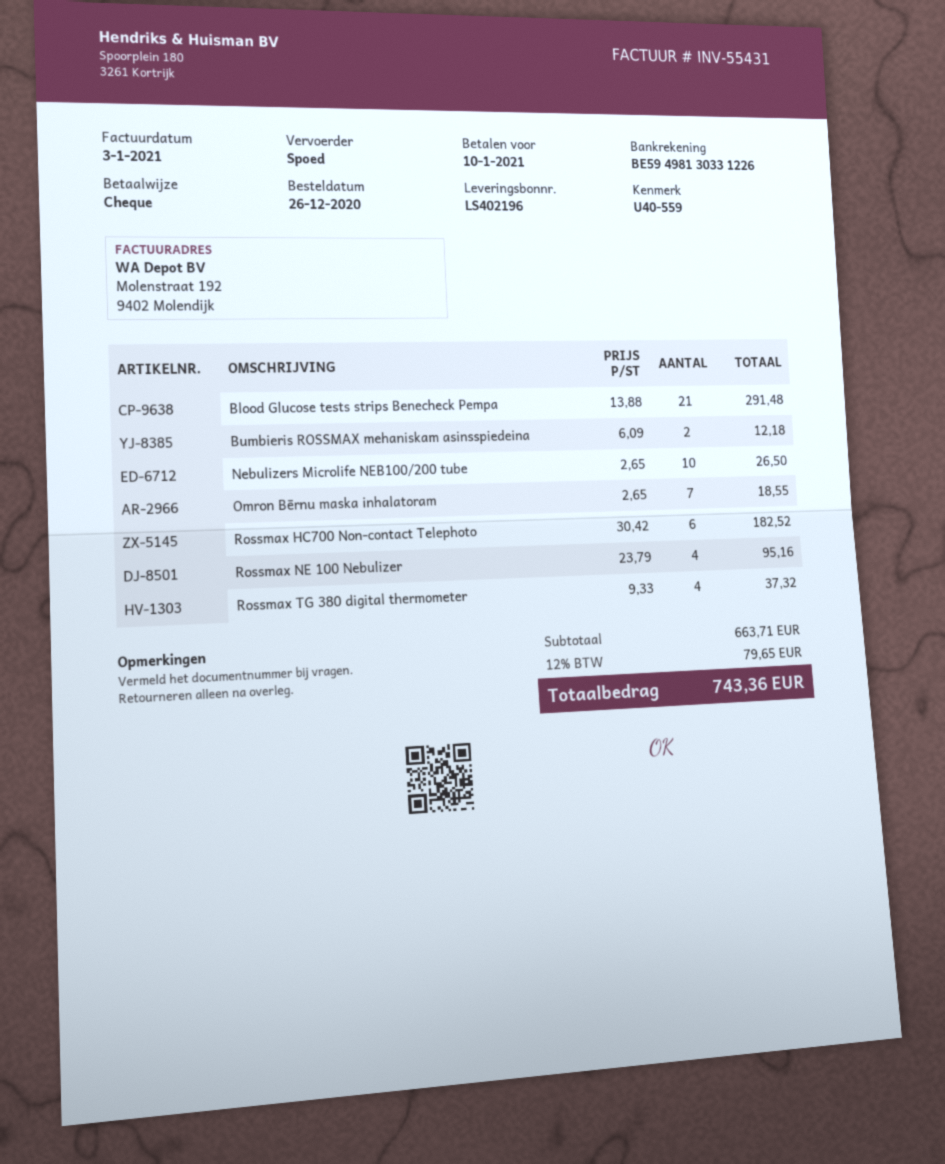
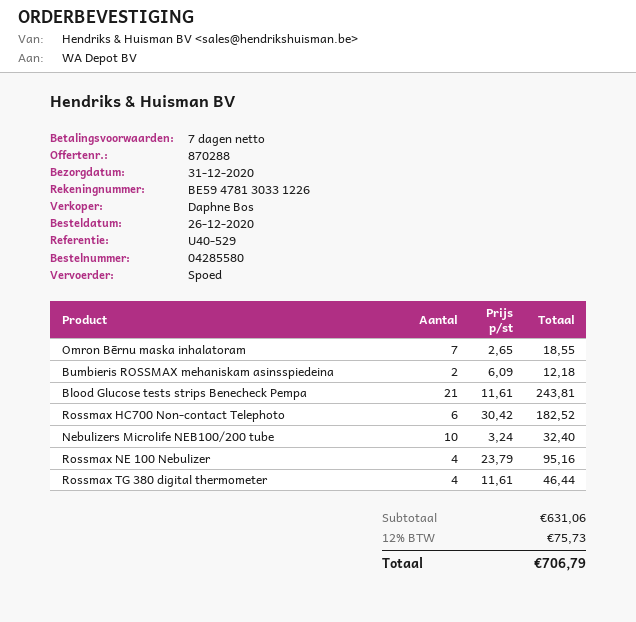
reference: U40-559 -> U40-529
bank account: BE59498130331226 -> BE59478130331226
Blood Glucose tests strips Benecheck Pempa: 21 x 13.88 = 291.48 -> 21 x 11.61 = 243.81
Nebulizers Microlife NEB100/200 tube: 10 x 2.65 = 26.50 -> 10 x 3.24 = 32.40
Rossmax TG 380 digital thermometer: 4 x 9.33 = 37.32 -> 4 x 11.61 = 46.44
subtotal: 663.71 -> 631.06
tax: 12% = 79.65 -> 12% = 75.73
total: 743.36 -> 706.79

